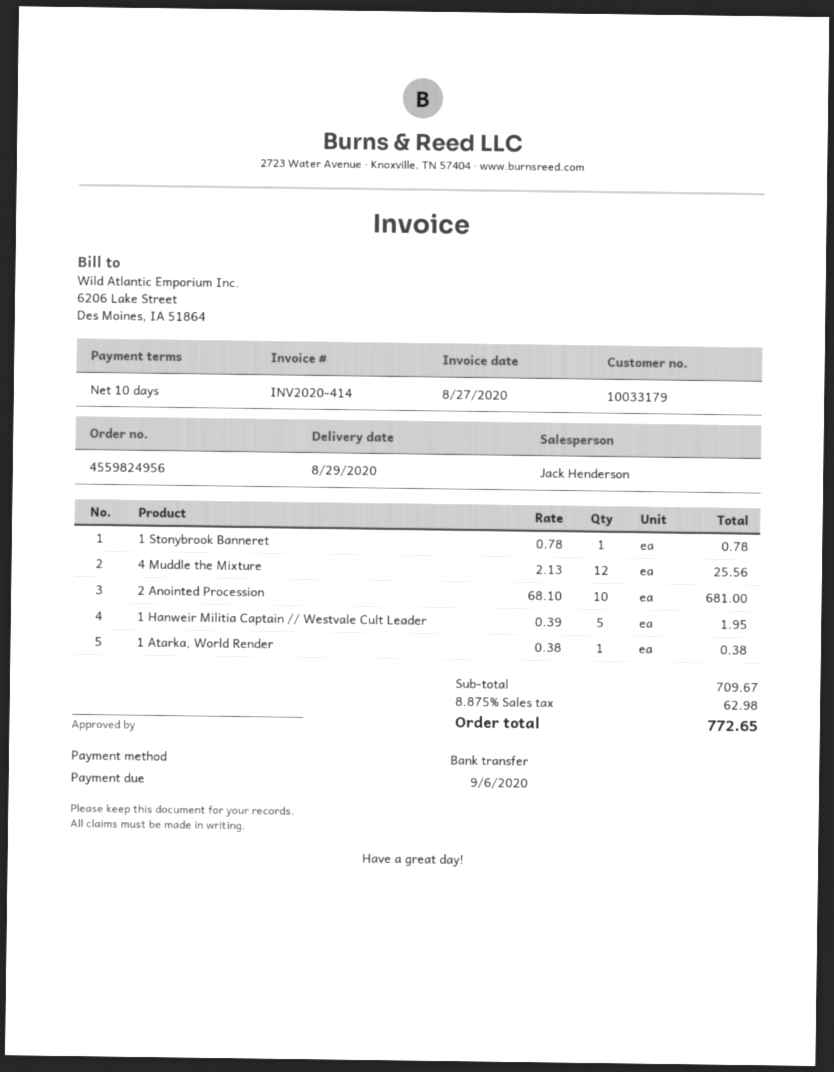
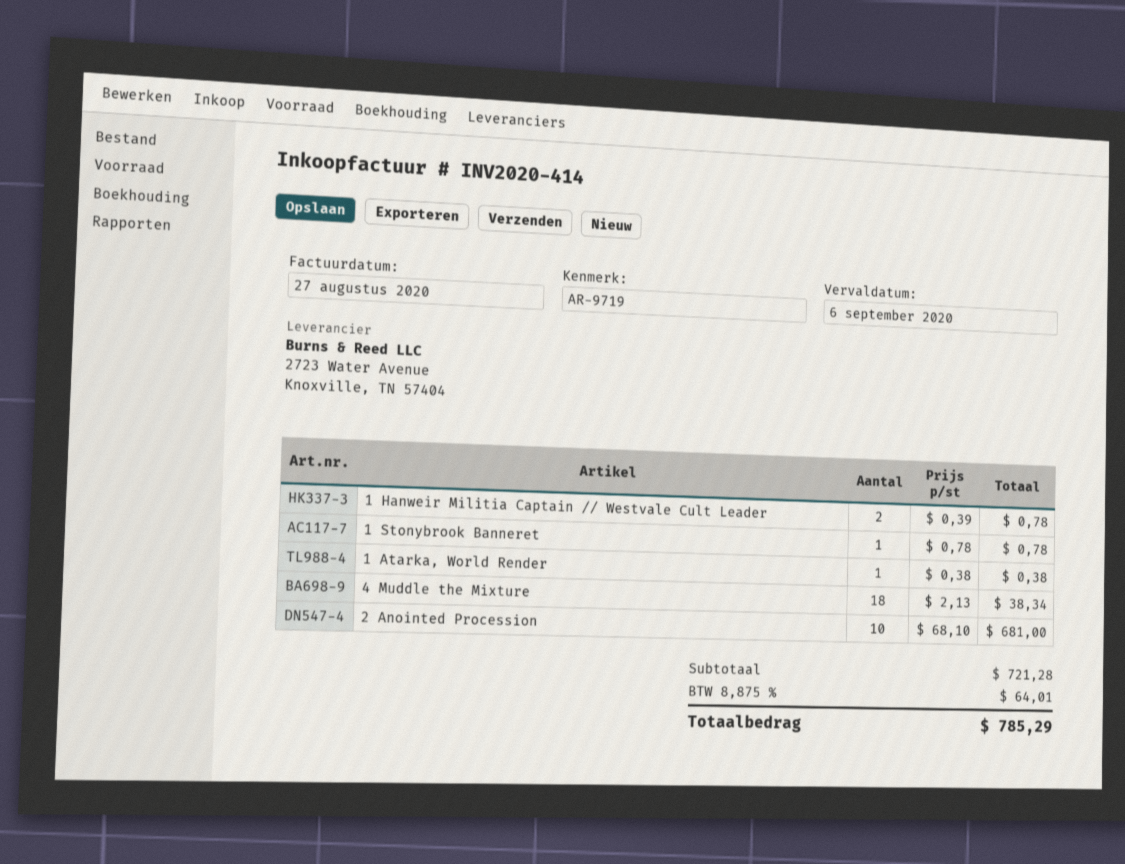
4 Muddle the Mixture: 12 x 2.13 = 25.56 -> 18 x 2.13 = 38.34
1 Hanweir Militia Captain // Westvale Cult Leader: 5 x 0.39 = 1.95 -> 2 x 0.39 = 0.78
subtotal: 709.67 -> 721.28
tax: 8.875% = 62.98 -> 8.875% = 64.01
total: 772.65 -> 785.29

